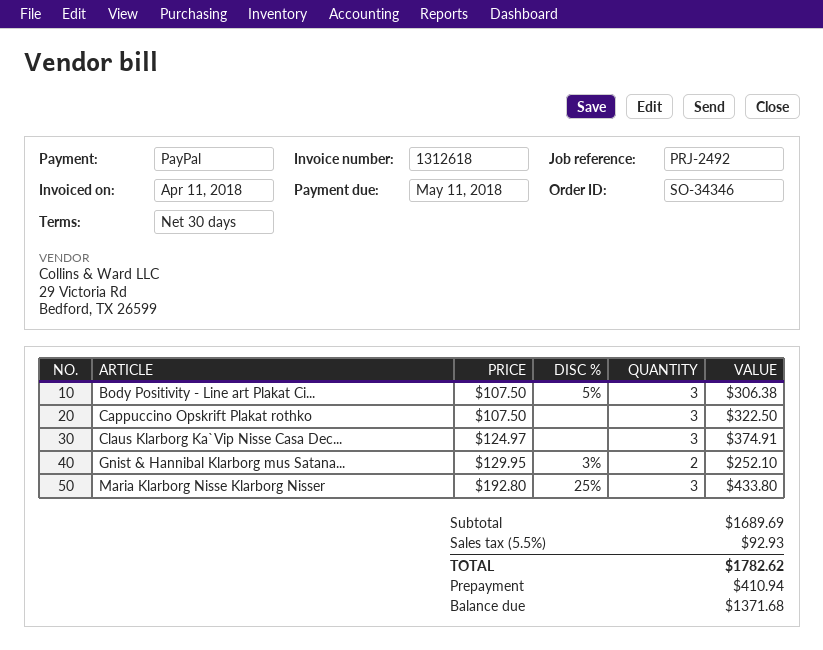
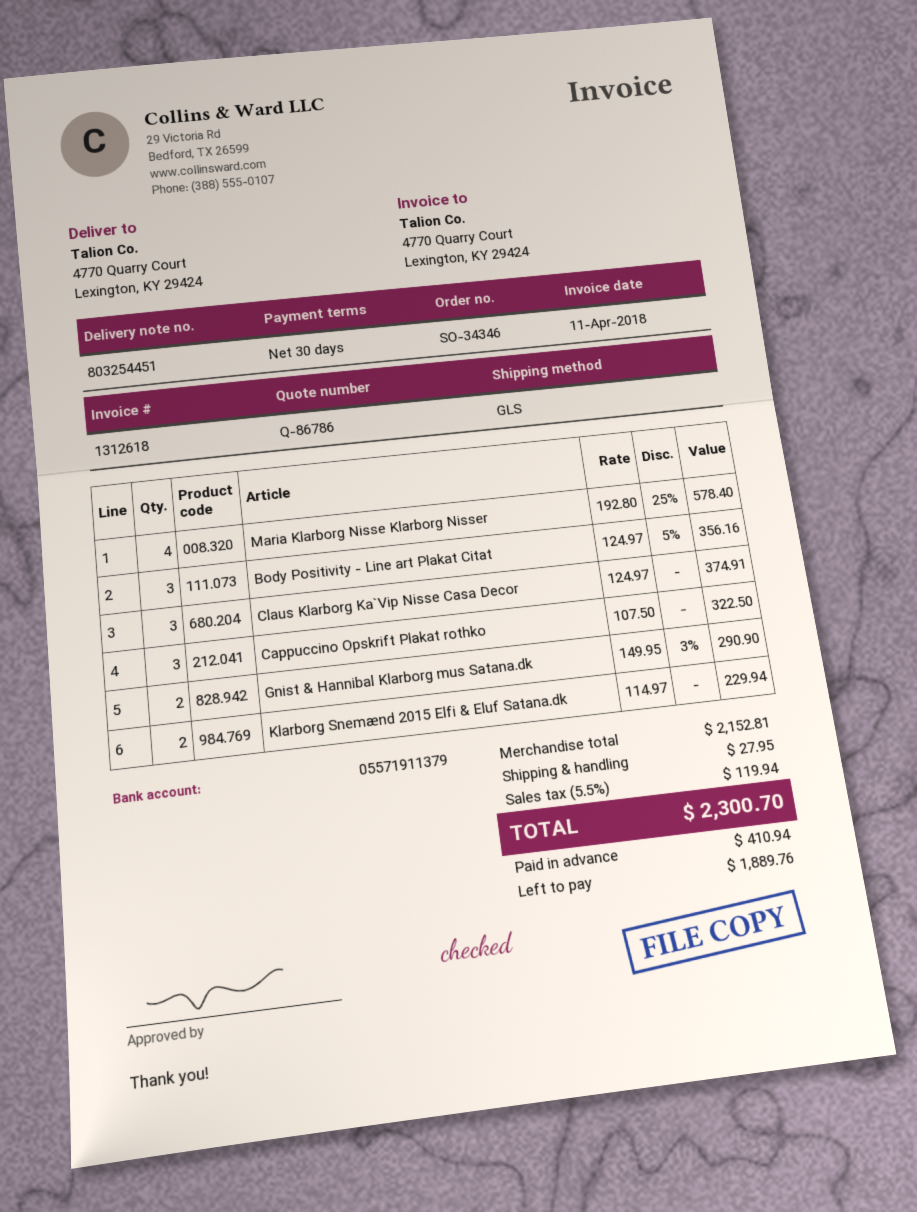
Body Positivity - Line art Plakat Ci...: 3 x 107.50 - 5% = 306.38 -> 3 x 124.97 - 5% = 356.16
Gnist & Hannibal Klarborg mus Satana...: 2 x 129.95 - 3% = 252.10 -> 2 x 149.95 - 3% = 290.90
Maria Klarborg Nisse Klarborg Nisser: 3 x 192.80 - 25% = 433.80 -> 4 x 192.80 - 25% = 578.40
Klarborg Snemænd 2015 Elfi & Eluf Satana.dk: none -> 2 x 114.97 = 229.94
subtotal: 1689.69 -> 2152.81
shipping: none -> 27.95
tax: 5.5% = 92.93 -> 5.5% = 119.94
total: 1782.62 -> 2300.70
balance: 1371.68 -> 1889.76

